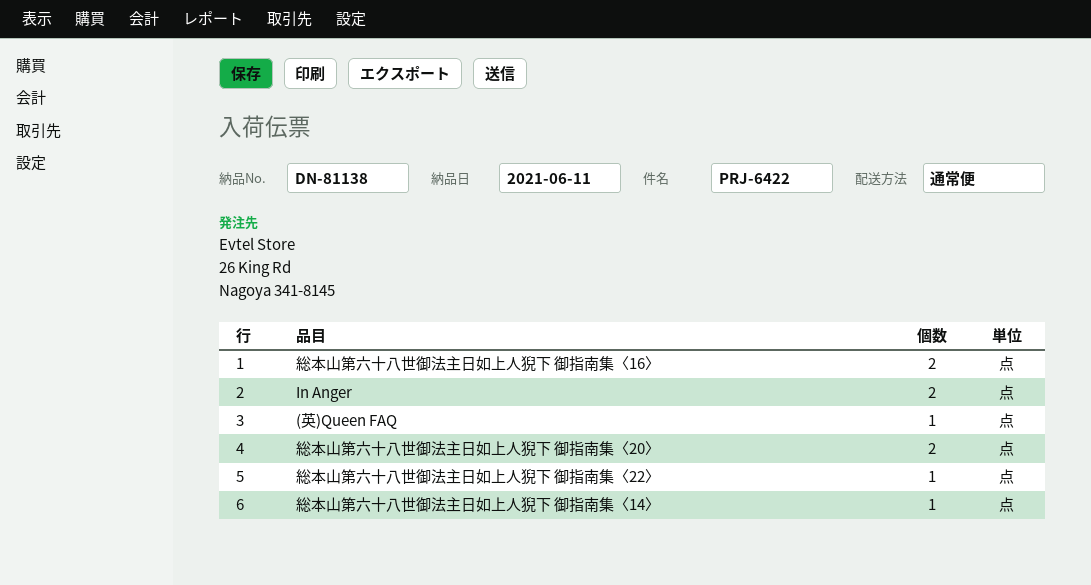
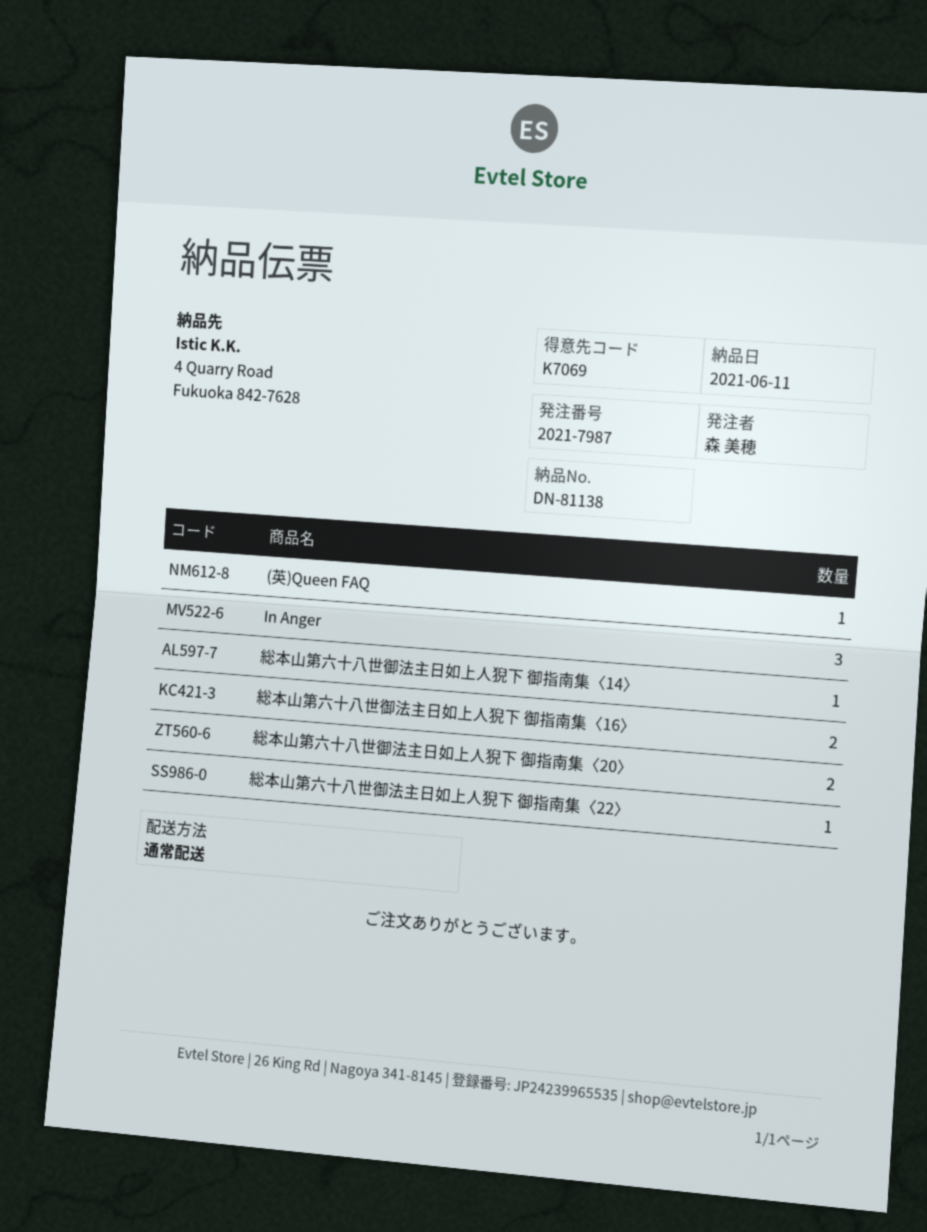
In Anger: 2 -> 3

